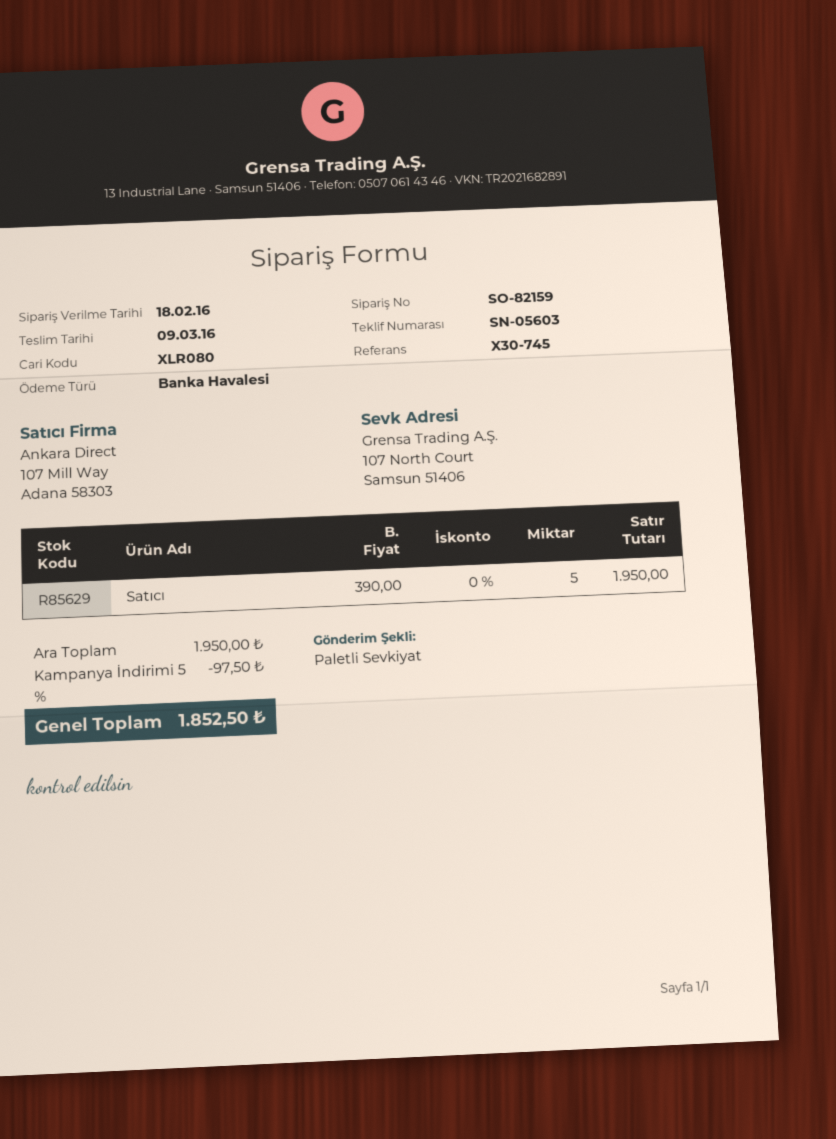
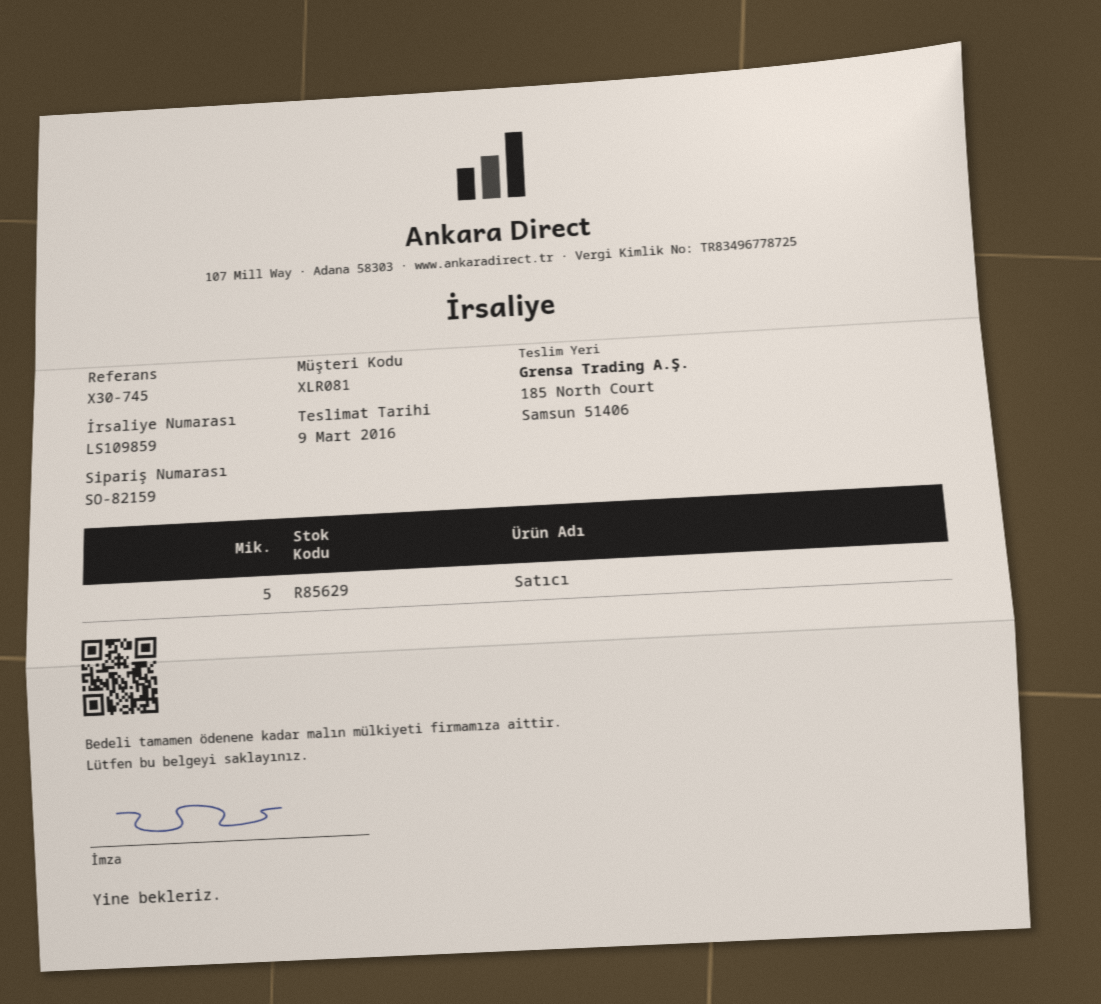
customer number: XLR080 -> XLR081
ship to: 107 North Court, Samsun 51406 -> 185 North Court, Samsun 51406

